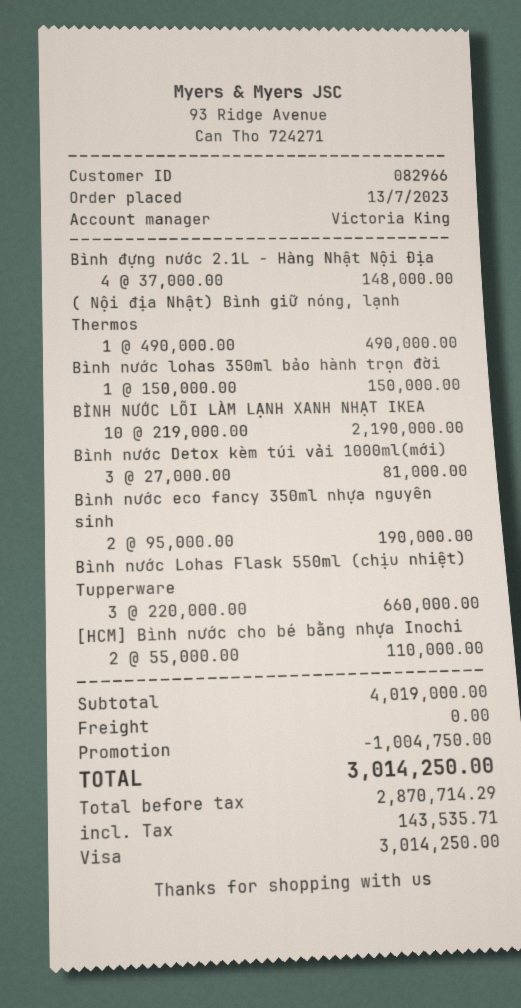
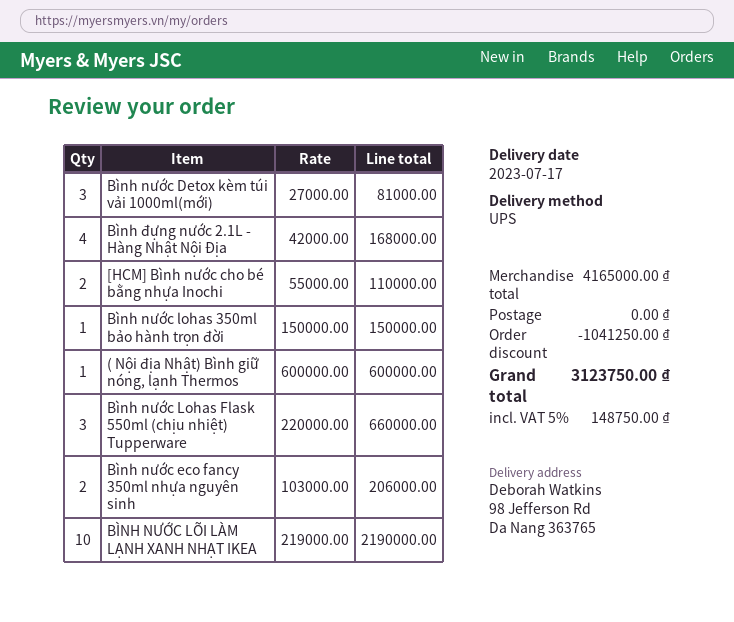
Bình đựng nước 2.1L - Hàng Nhật Nội Địa: 4 x 37000.00 = 148000.00 -> 4 x 42000.00 = 168000.00
( Nội địa Nhật) Bình giữ nóng, lạnh Thermos: 1 x 490000.00 = 490000.00 -> 1 x 600000.00 = 600000.00
Bình nước eco fancy 350ml nhựa nguyên sinh: 2 x 95000.00 = 190000.00 -> 2 x 103000.00 = 206000.00
subtotal: 4019000.00 -> 4165000.00
discount: 1004750.00 -> 1041250.00
tax: 143535.71 -> 148750.00
total: 3014250.00 -> 3123750.00

